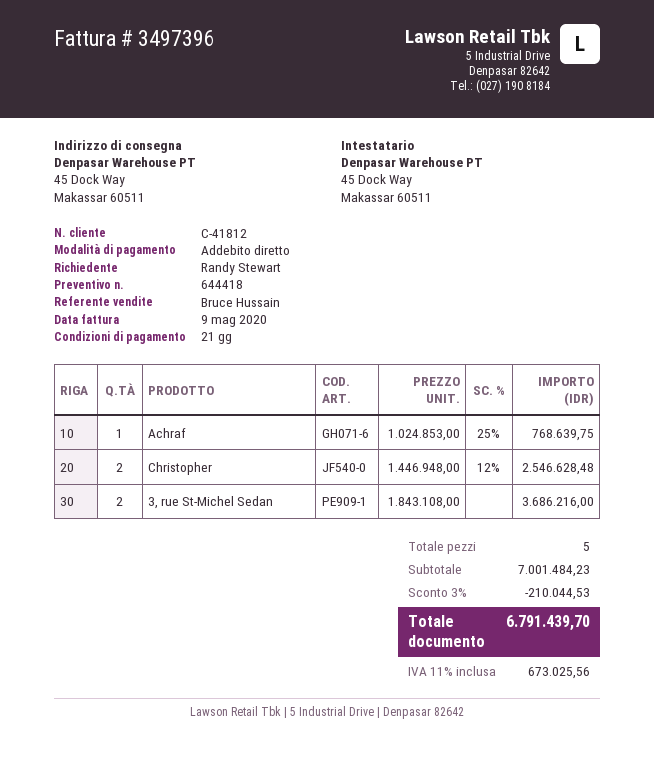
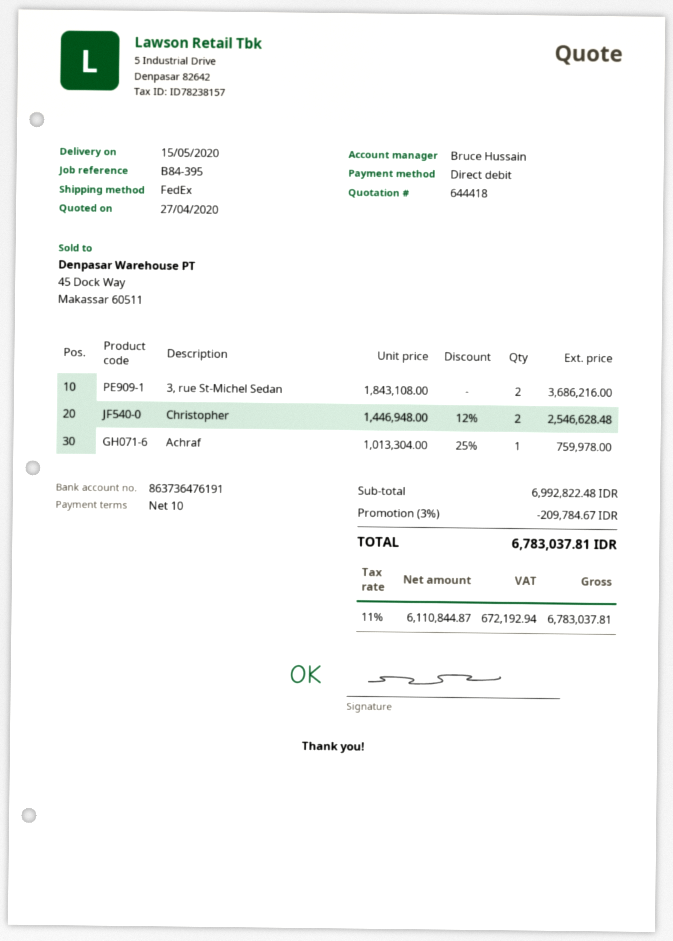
payment terms: 21 days -> 10 days
Achraf: 1 x 1024853.00 - 25% = 768639.75 -> 1 x 1013304.00 - 25% = 759978.00
subtotal: 7001484.23 -> 6992822.48
discount: 3% = 210044.53 -> 3% = 209784.67
tax: 11% = 673025.56 -> 11% = 672192.94
total: 6791439.70 -> 6783037.81

